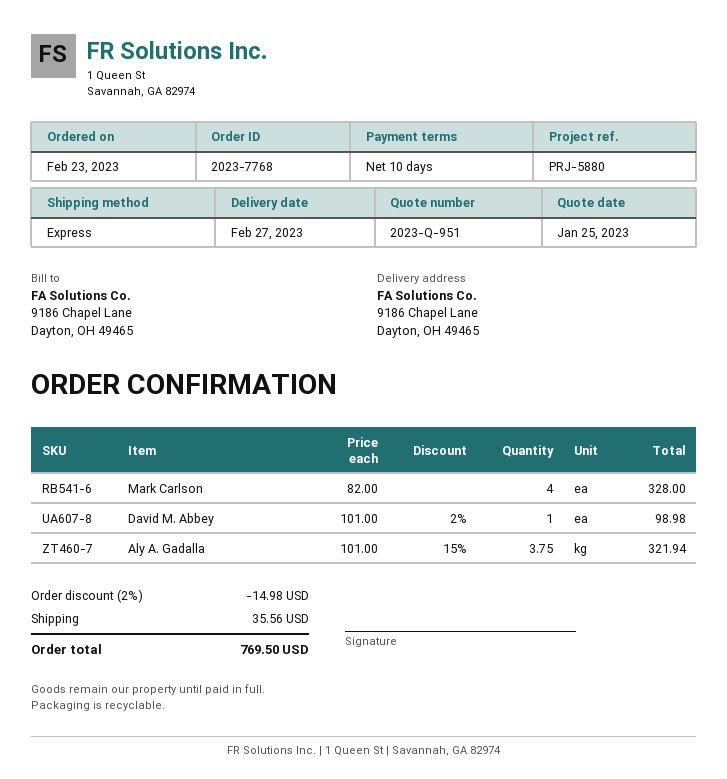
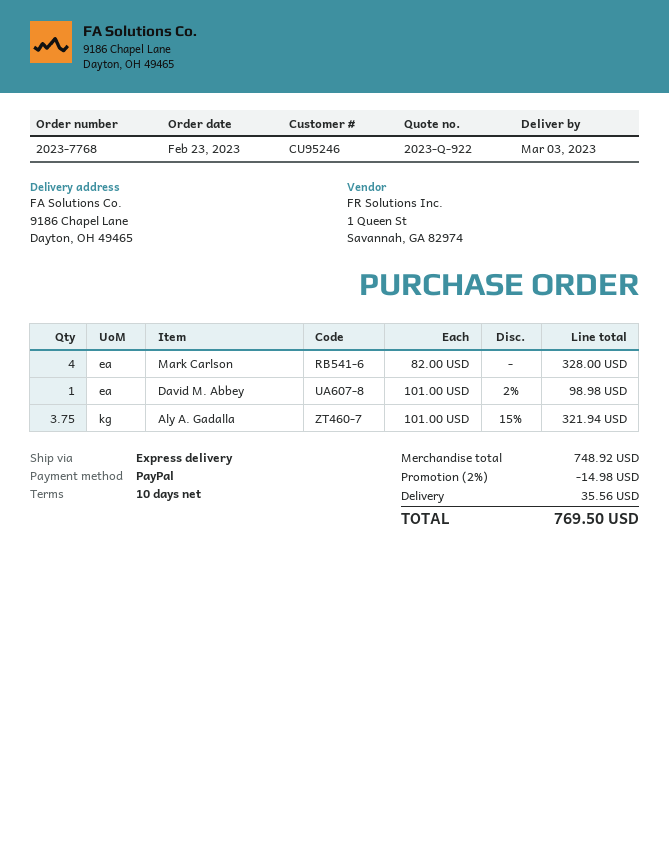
quote number: 2023-Q-951 -> 2023-Q-922
delivery date: 2023-02-27 -> 2023-03-03

